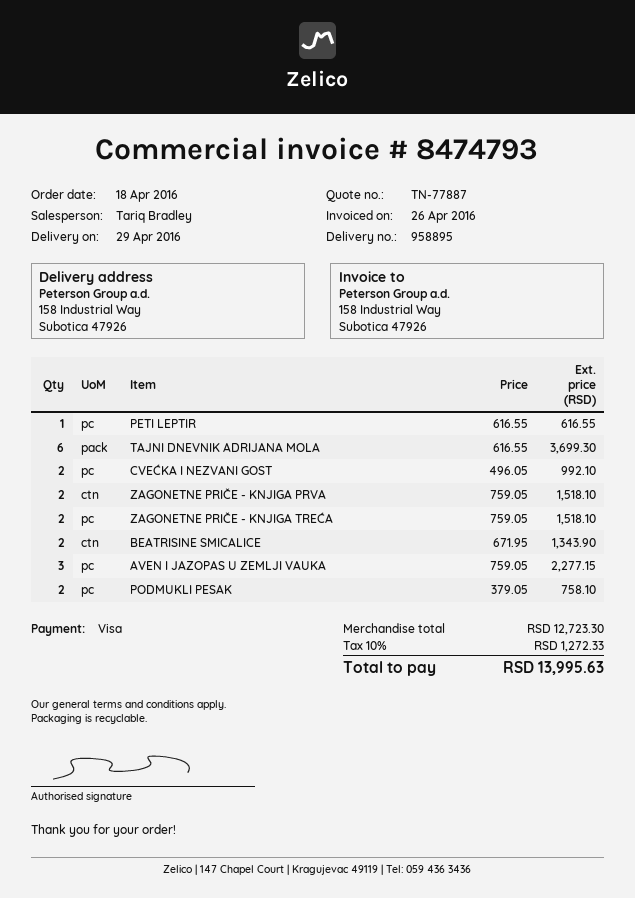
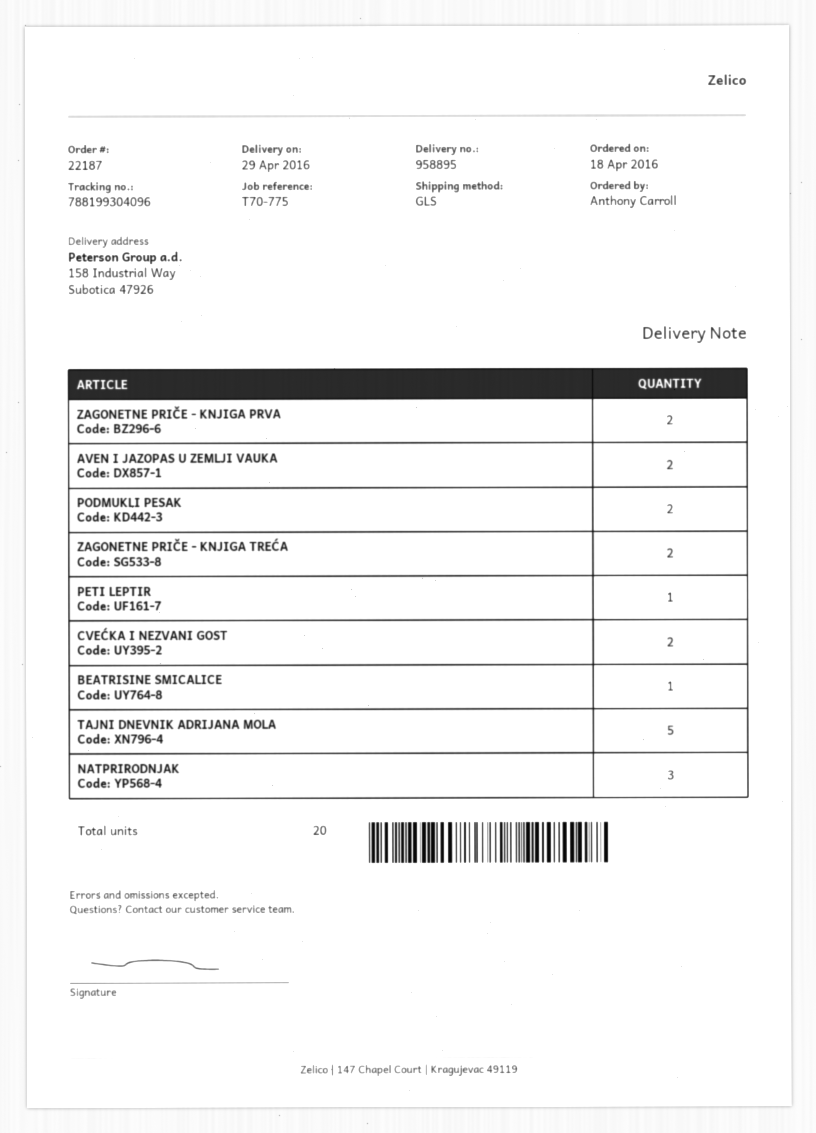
TAJNI DNEVNIK ADRIJANA MOLA: 6 -> 5
BEATRISINE SMICALICE: 2 -> 1
AVEN I JAZOPAS U ZEMLJI VAUKA: 3 -> 2
NATPRIRODNJAK: none -> 3

